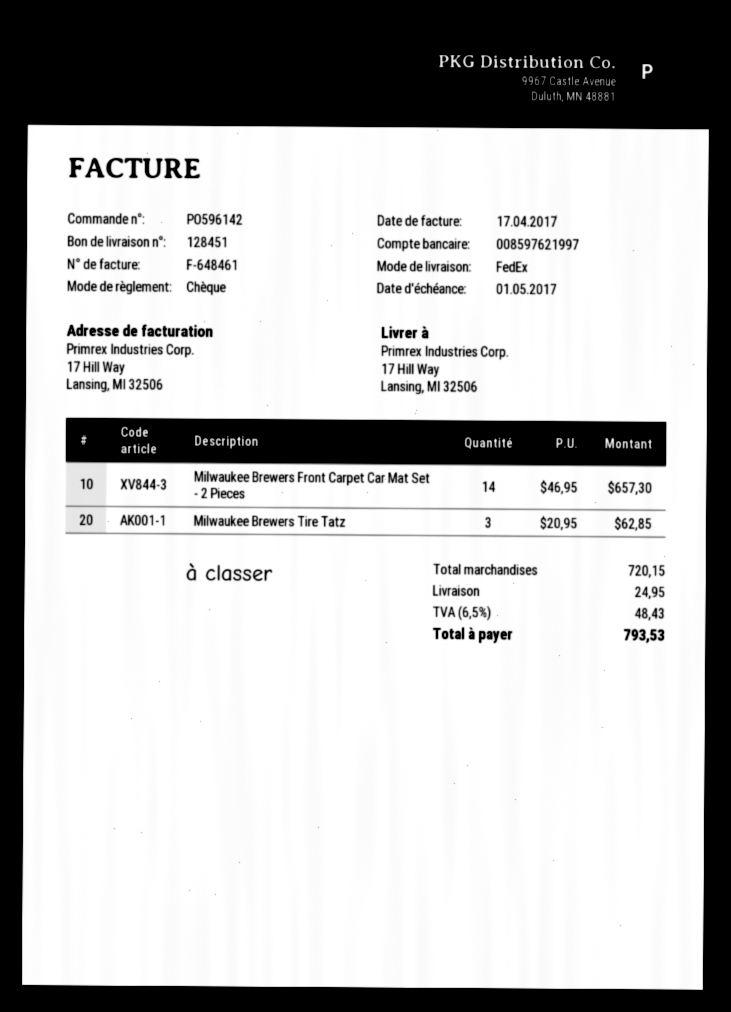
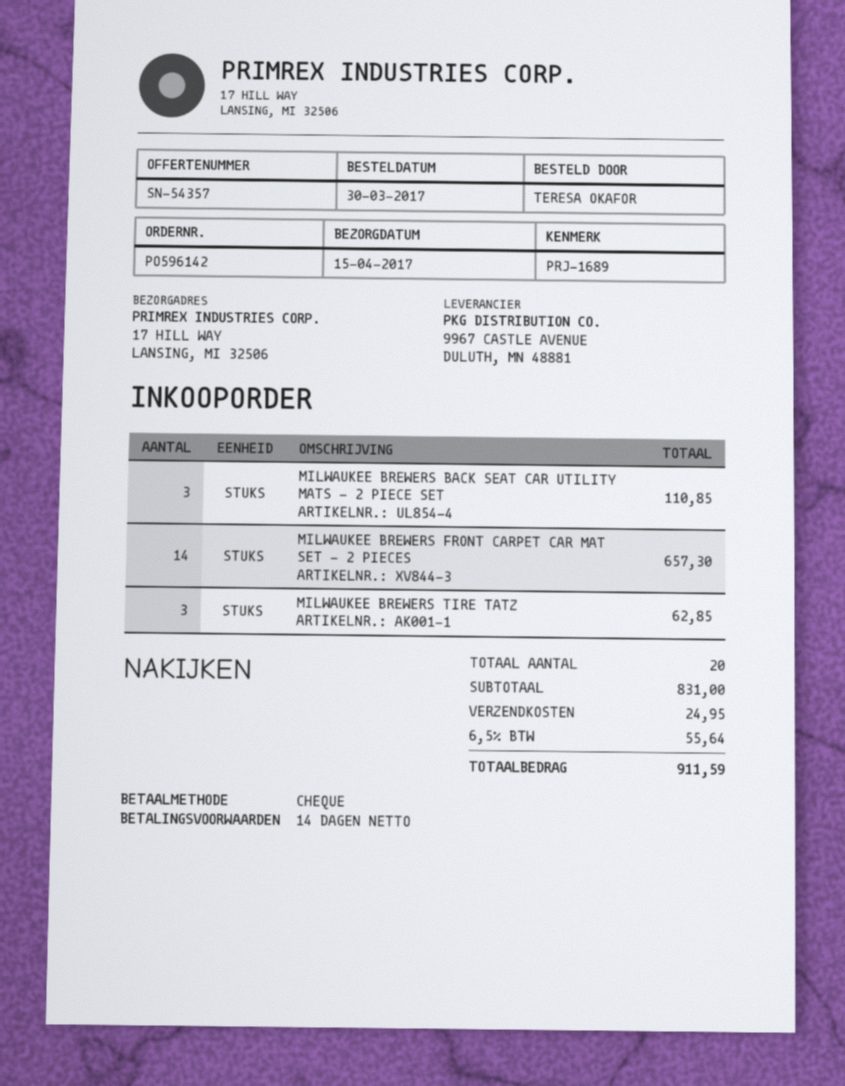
MILWAUKEE BREWERS BACK SEAT CAR UTILITY MATS - 2 PIECE SET: none -> 3 for 110.85
subtotal: 720.15 -> 831.00
tax: 6.5% = 48.43 -> 6.5% = 55.64
total: 793.53 -> 911.59

